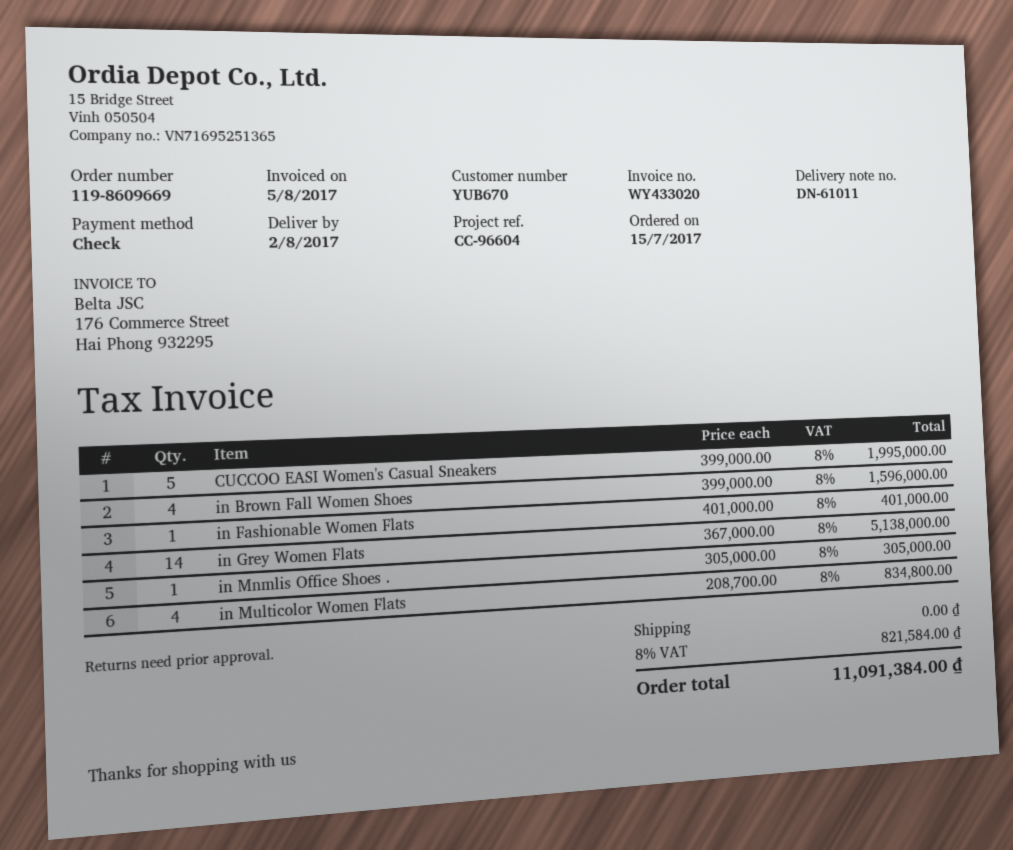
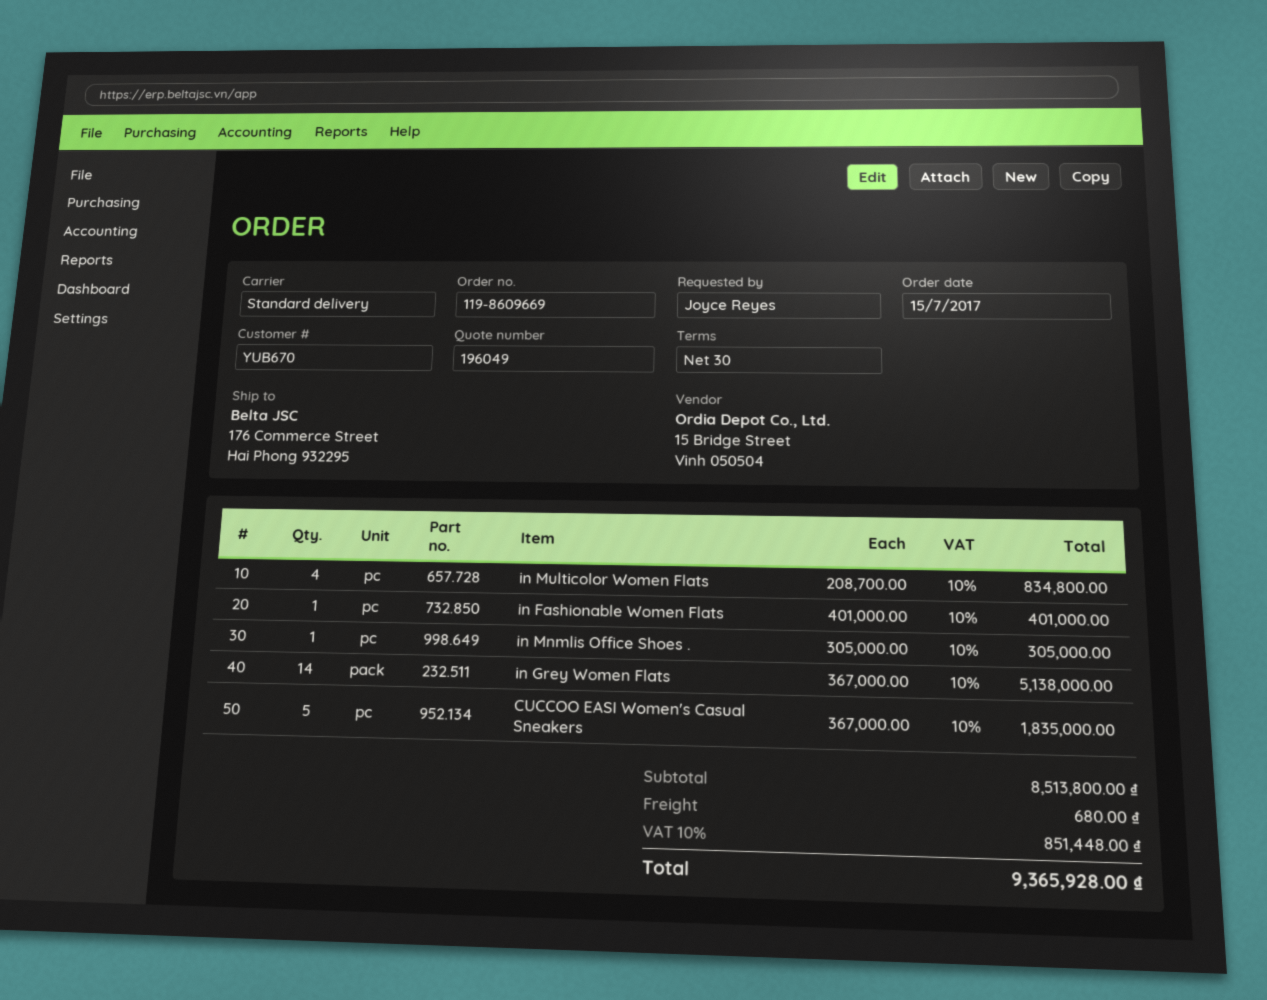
CUCCOO EASI Women's Casual Sneakers: 5 x 399000.00 = 1995000.00 -> 5 x 367000.00 = 1835000.00
in Brown Fall Women Shoes: 4 x 399000.00 = 1596000.00 -> none
shipping: 0.00 -> 680.00
tax: 8% = 821584.00 -> 10% = 851448.00
total: 11091384.00 -> 9365928.00

